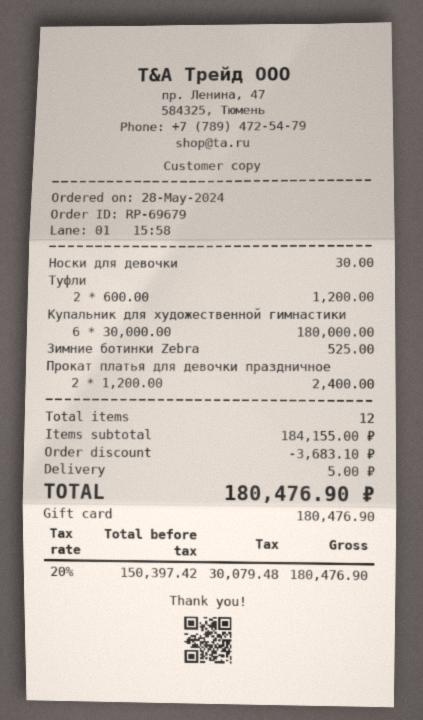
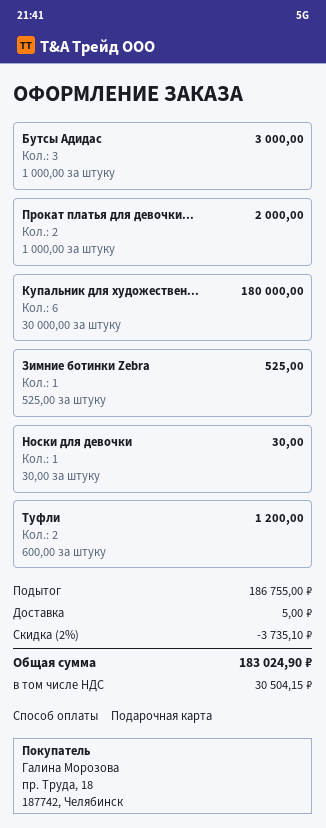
Прокат платья для девочки праздничное: 2 x 1200.00 = 2400.00 -> 2 x 1000.00 = 2000.00
Бутсы Адидас: none -> 3 x 1000.00 = 3000.00
subtotal: 184155.00 -> 186755.00
discount: 3683.10 -> 3735.10
tax: 30079.48 -> 30504.15
total: 180476.90 -> 183024.90

